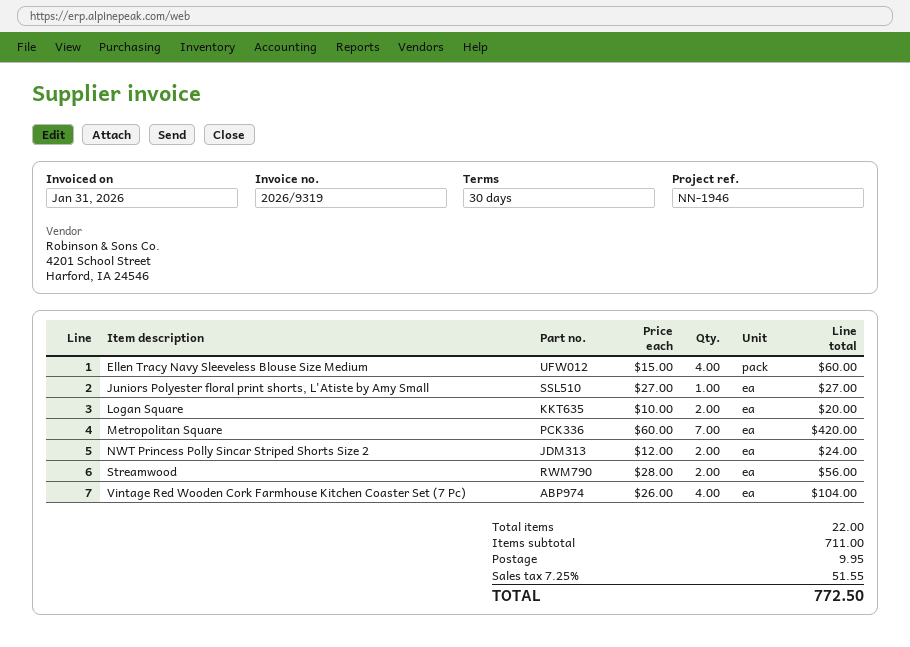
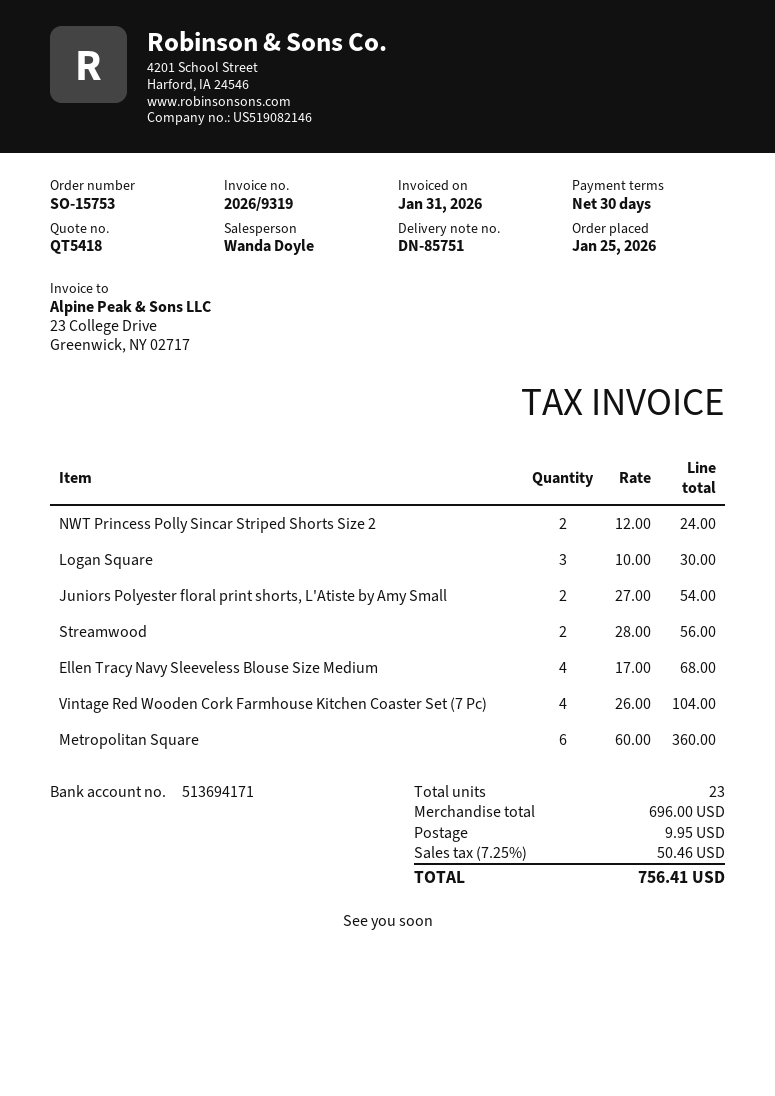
Ellen Tracy Navy Sleeveless Blouse Size Medium: 4 x 15.00 = 60.00 -> 4 x 17.00 = 68.00
Juniors Polyester floral print shorts, L'Atiste by Amy Small: 1 x 27.00 = 27.00 -> 2 x 27.00 = 54.00
Logan Square: 2 x 10.00 = 20.00 -> 3 x 10.00 = 30.00
Metropolitan Square: 7 x 60.00 = 420.00 -> 6 x 60.00 = 360.00
total quantity: 22 -> 23
subtotal: 711.00 -> 696.00
tax: 7.25% = 51.55 -> 7.25% = 50.46
total: 772.50 -> 756.41

